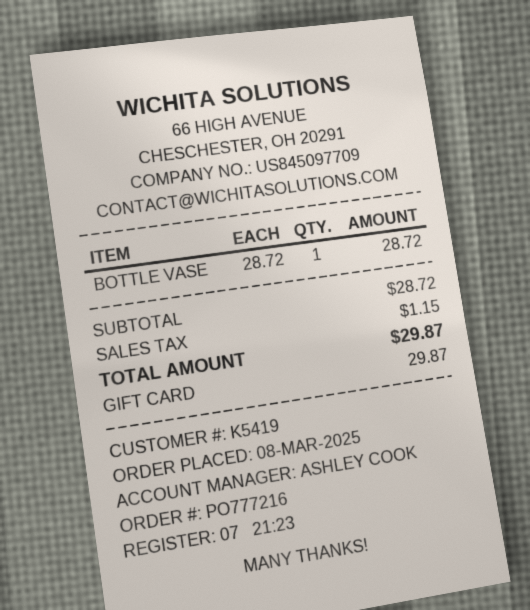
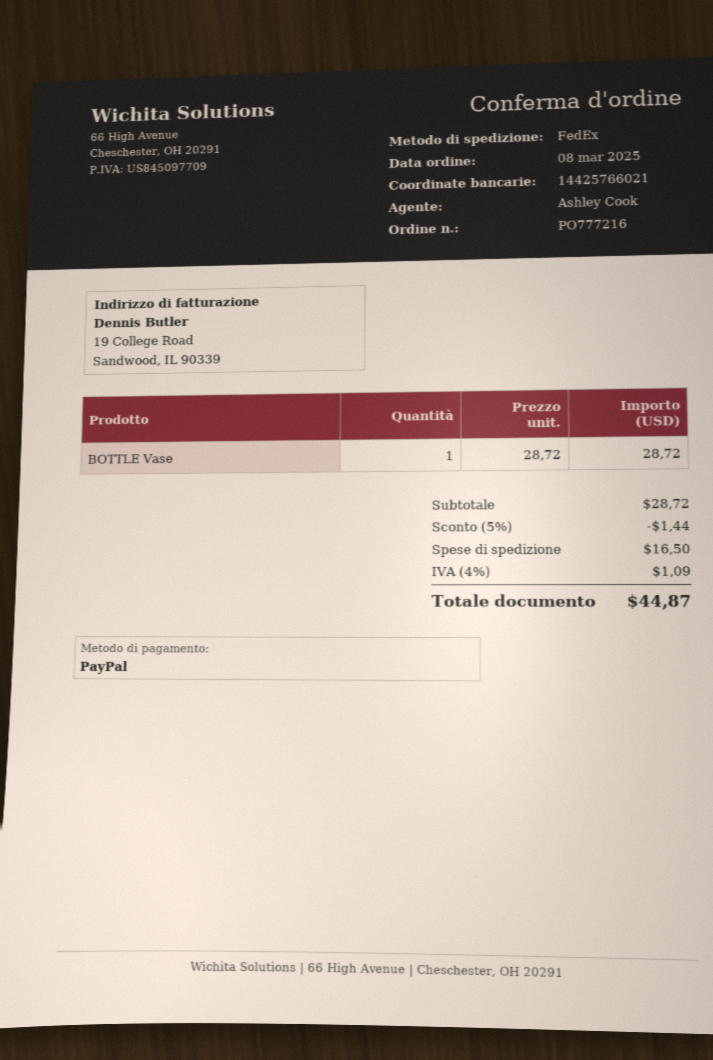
payment method: gift card -> PayPal
discount: none -> 5% = 1.44
shipping: none -> 16.50
tax: 1.15 -> 1.09
total: 29.87 -> 44.87

